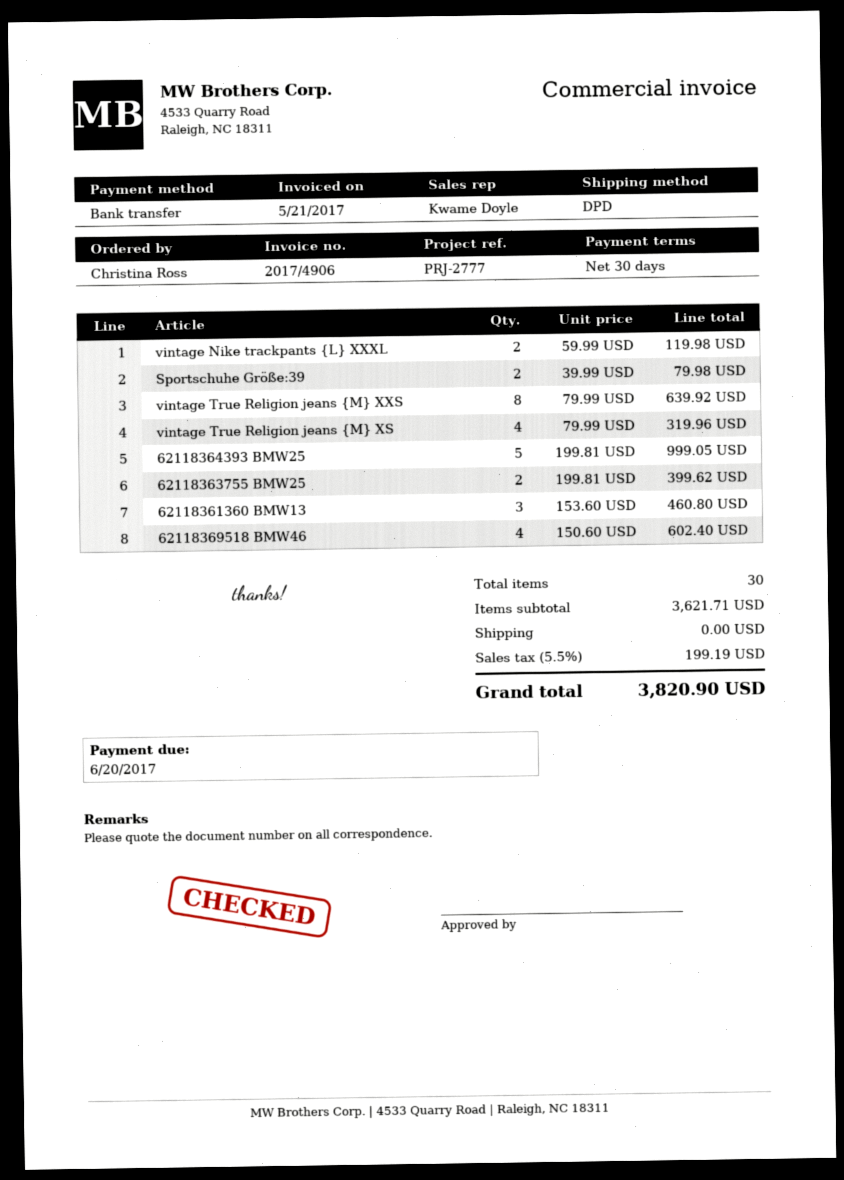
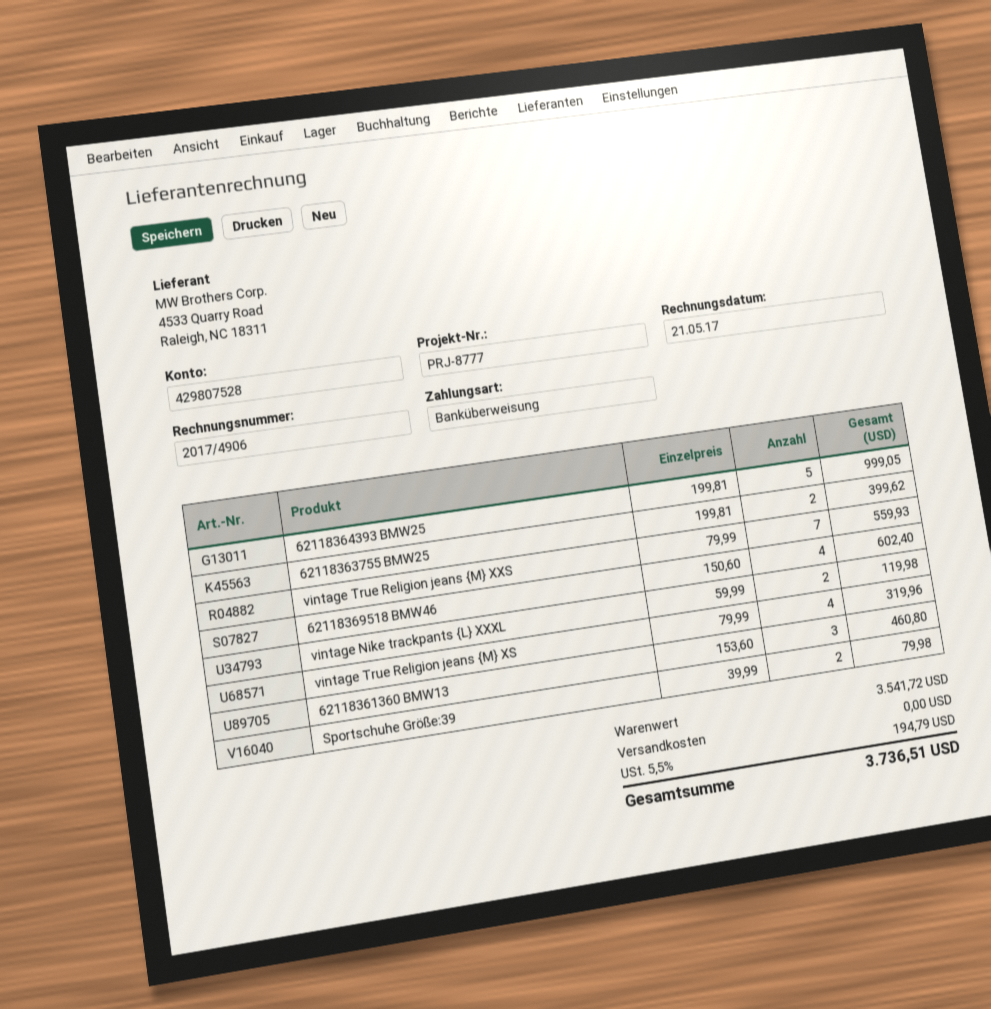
reference: PRJ-2777 -> PRJ-8777
vintage True Religion jeans {M} XXS: 8 x 79.99 = 639.92 -> 7 x 79.99 = 559.93
subtotal: 3621.71 -> 3541.72
tax: 5.5% = 199.19 -> 5.5% = 194.79
total: 3820.90 -> 3736.51

